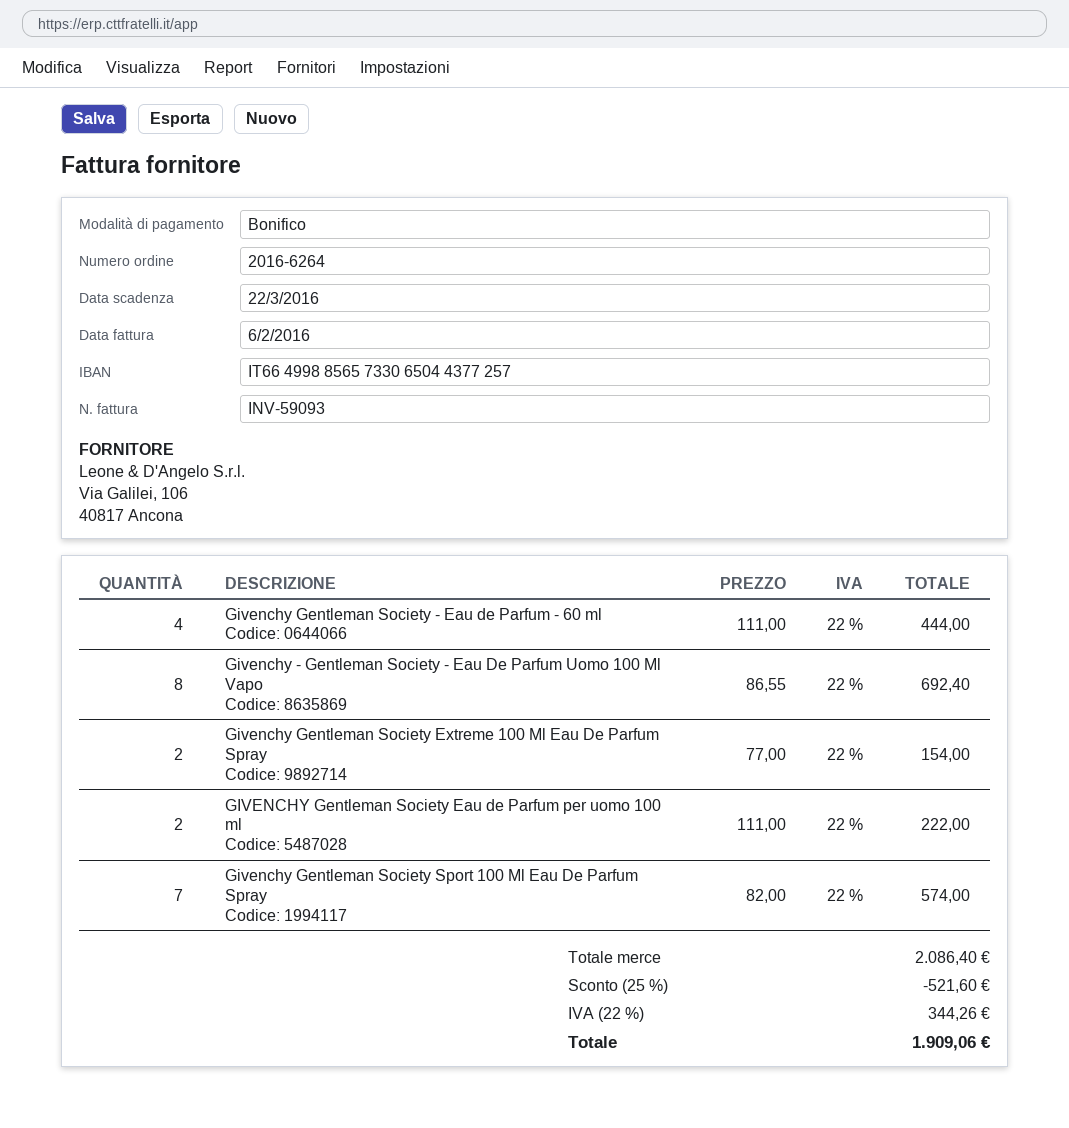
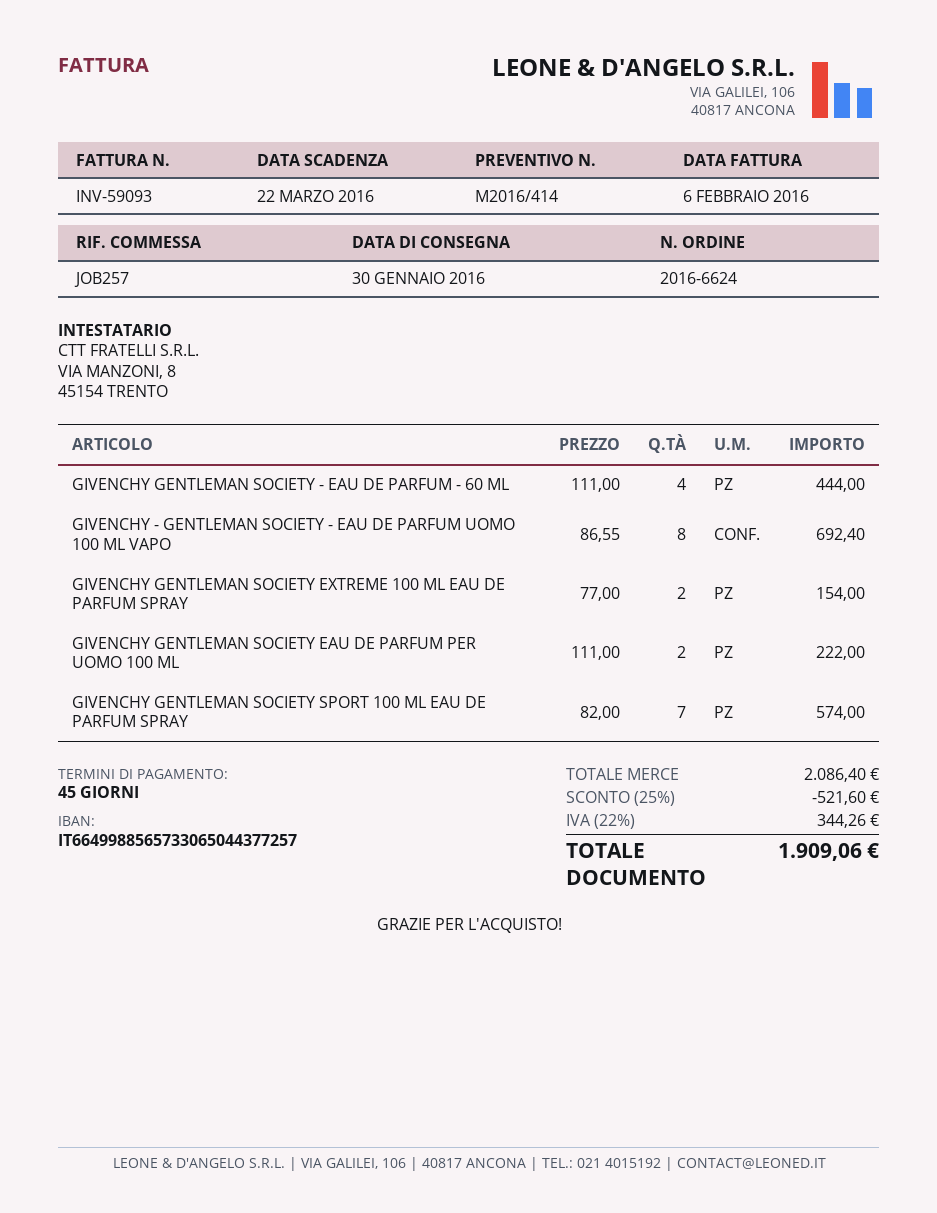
order number: 2016-6264 -> 2016-6624

